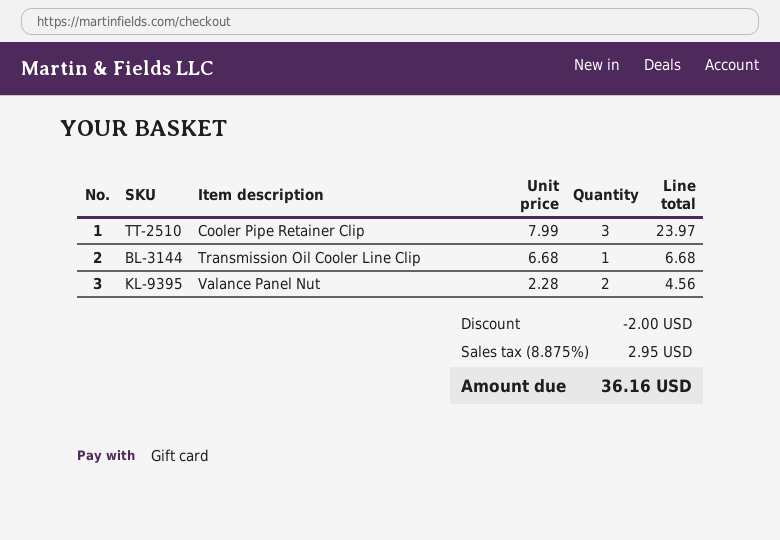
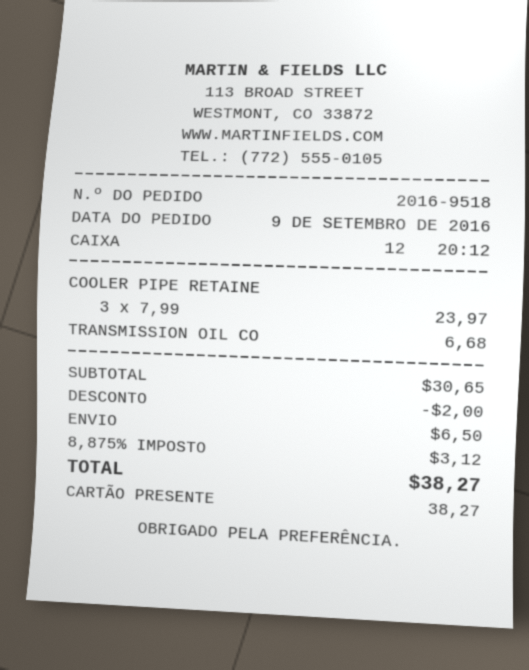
Valance Panel Nut: 2 x 2.28 = 4.56 -> none
shipping: none -> 6.50
tax: 8.875% = 2.95 -> 8.875% = 3.12
total: 36.16 -> 38.27

